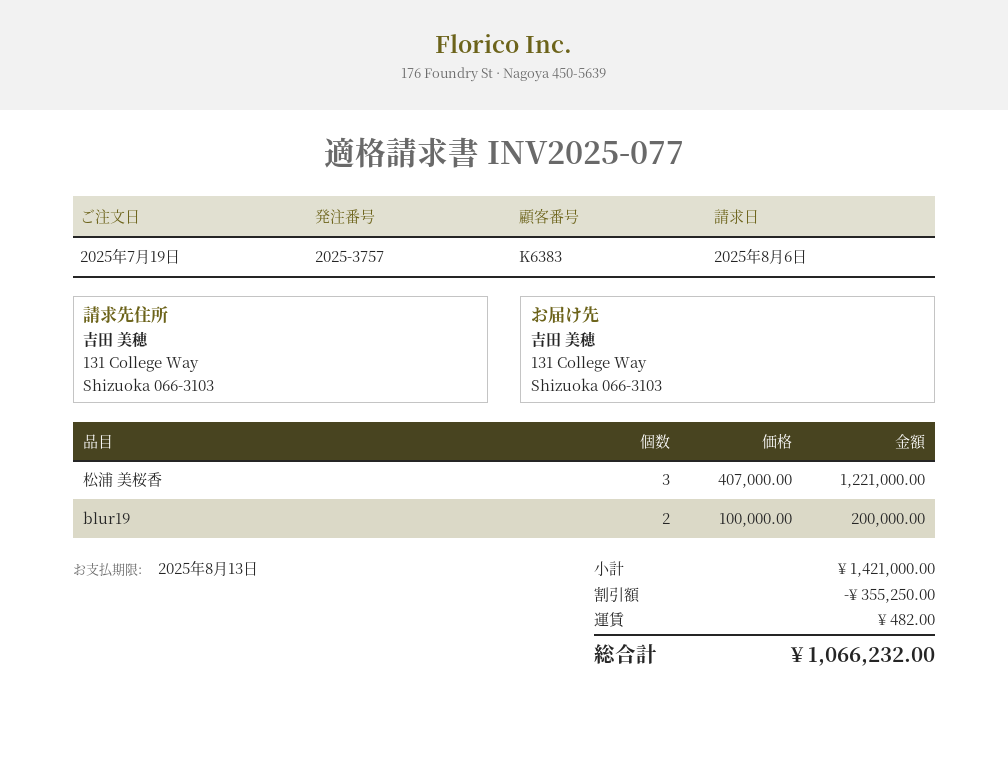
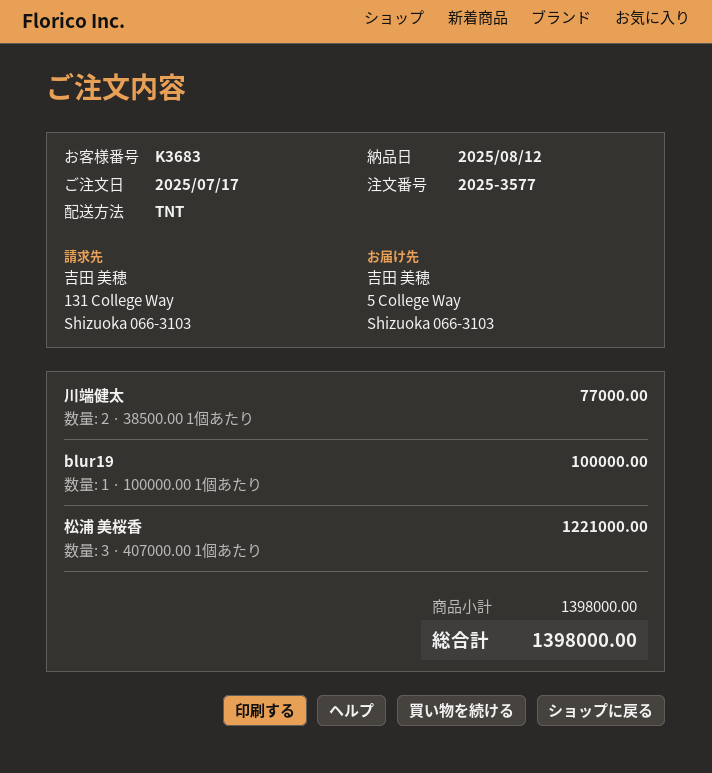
order number: 2025-3757 -> 2025-3577
order date: 2025-07-19 -> 2025-07-17
customer number: K6383 -> K3683
ship to: 131 College Way, Shizuoka 066-3103 -> 5 College Way, Shizuoka 066-3103
blur19: 2 x 100000.00 = 200000.00 -> 1 x 100000.00 = 100000.00
川端健太: none -> 2 x 38500.00 = 77000.00
subtotal: 1421000.00 -> 1398000.00
discount: 355250.00 -> none
shipping: 482.00 -> none
total: 1066232.00 -> 1398000.00

